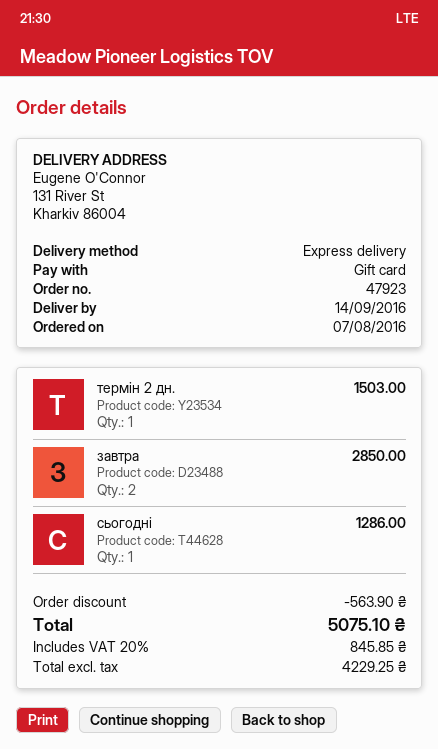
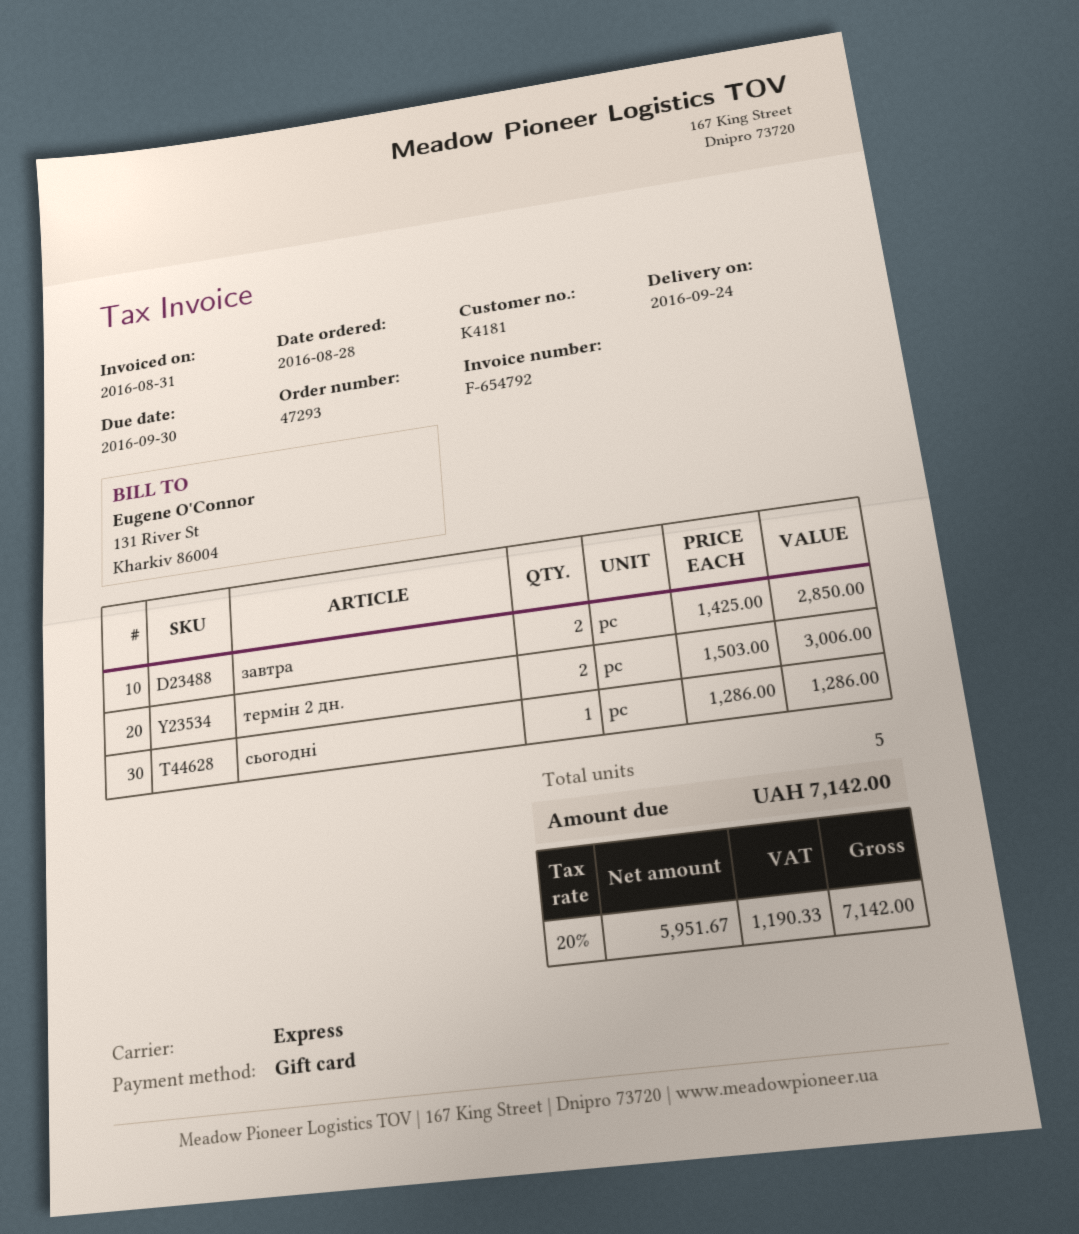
order number: 47923 -> 47293
order date: 2016-08-07 -> 2016-08-28
delivery date: 2016-09-14 -> 2016-09-24
термін 2 дн.: 1 for 1503.00 -> 2 for 3006.00
discount: 563.90 -> none
net: 4229.25 -> 5951.67
tax: 20% = 845.85 -> 20% = 1190.33
total: 5075.10 -> 7142.00

